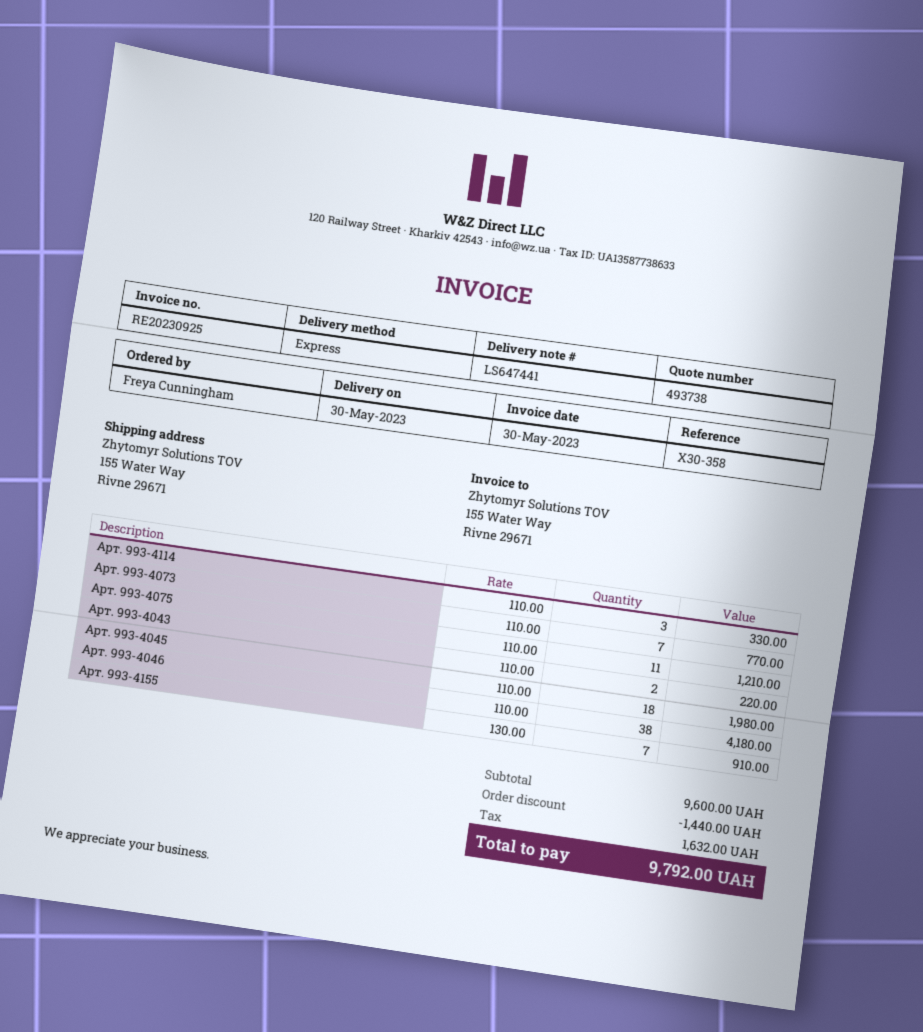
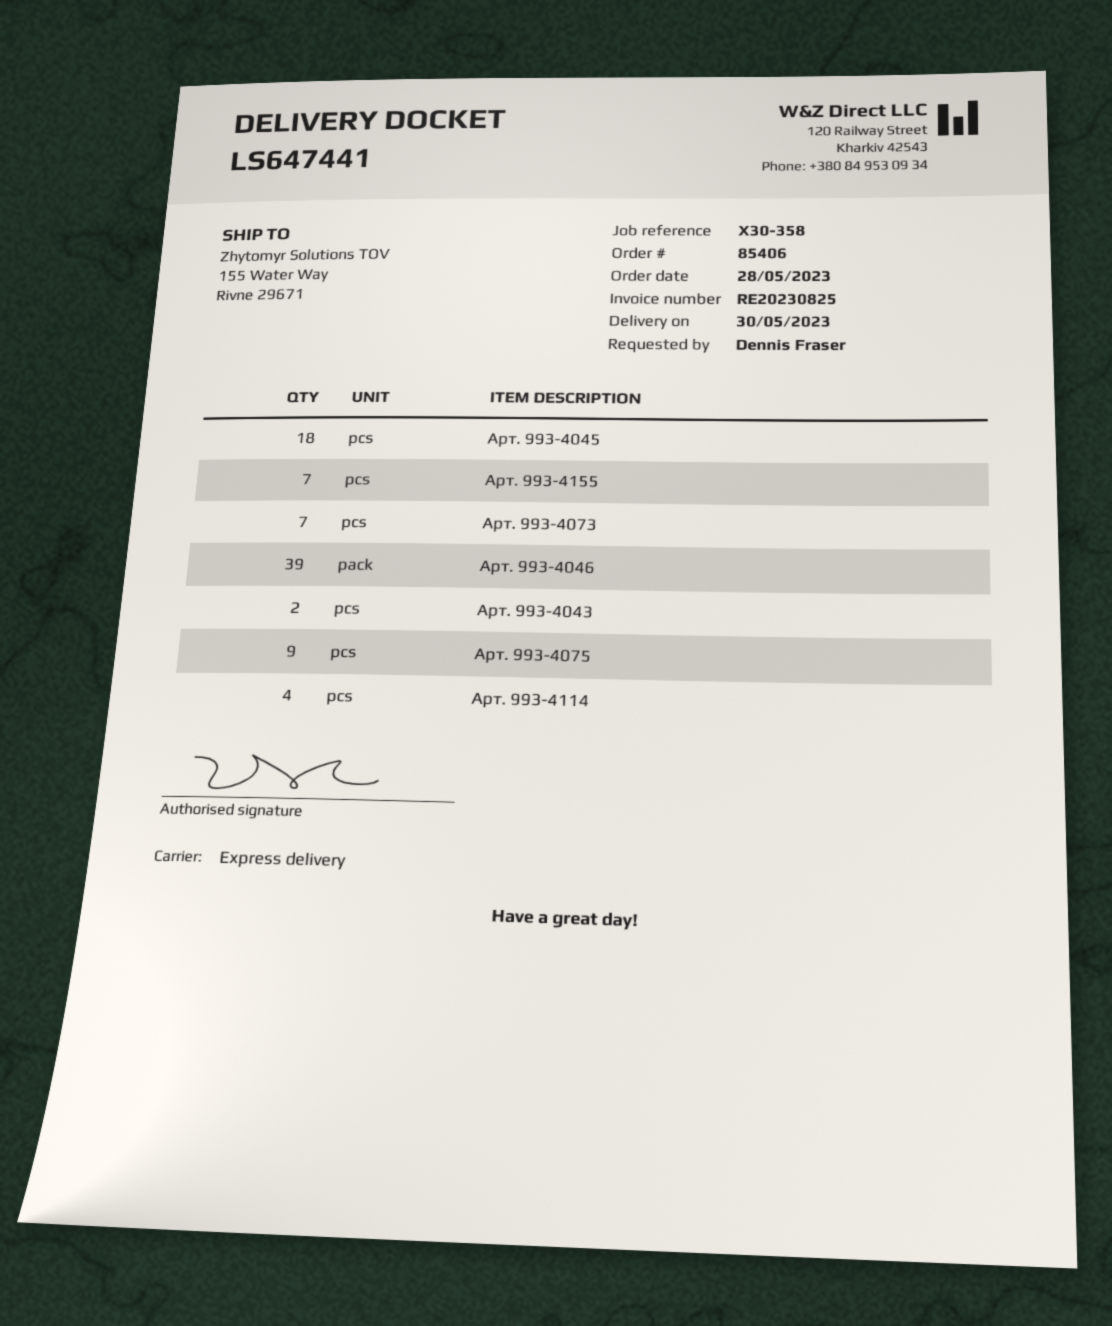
invoice number: RE20230925 -> RE20230825
ordered by: Freya Cunningham -> Dennis Fraser
Арт. 993-4114: 3 -> 4
Арт. 993-4075: 11 -> 9
Арт. 993-4046: 38 -> 39

